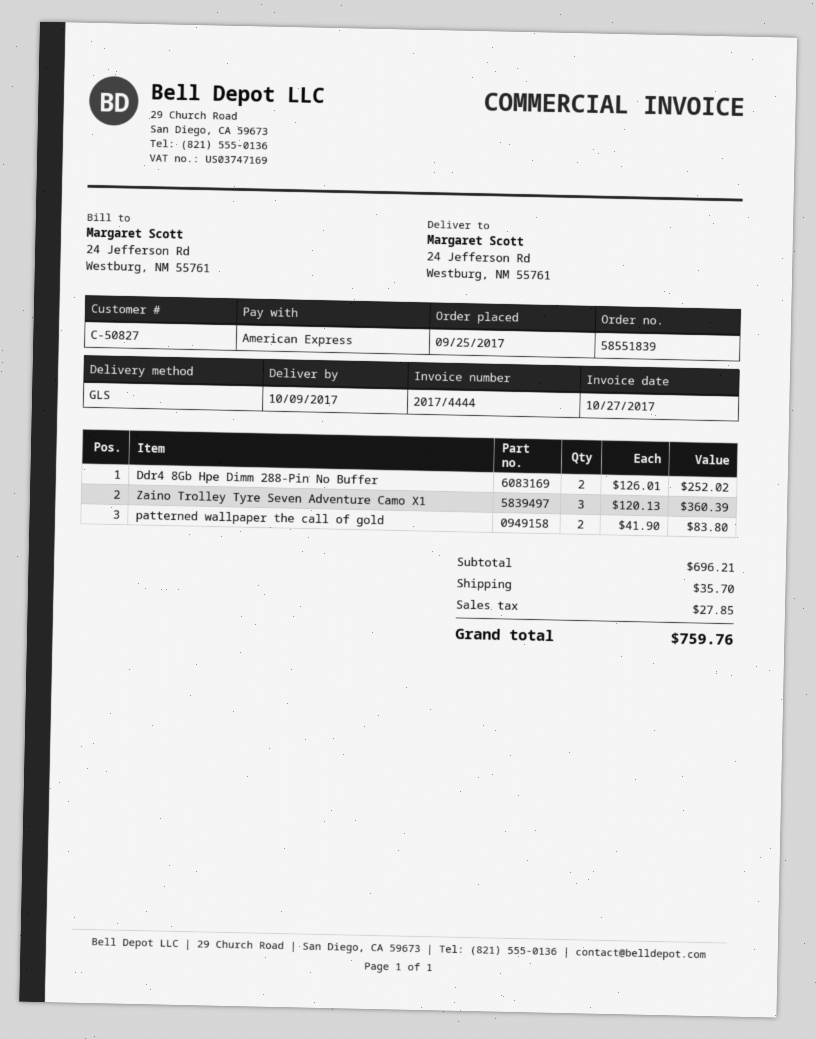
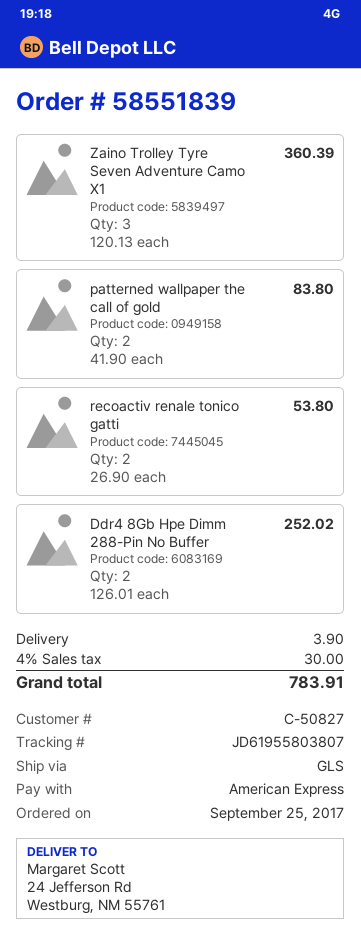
recoactiv renale tonico gatti: none -> 2 x 26.90 = 53.80
shipping: 35.70 -> 3.90
tax: 27.85 -> 30.00
total: 759.76 -> 783.91

